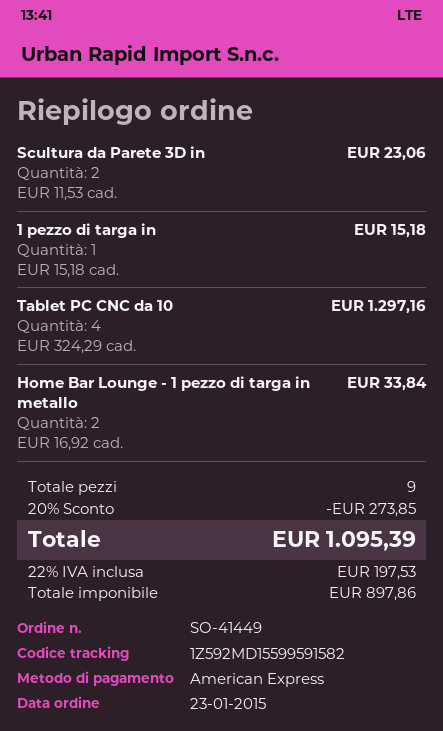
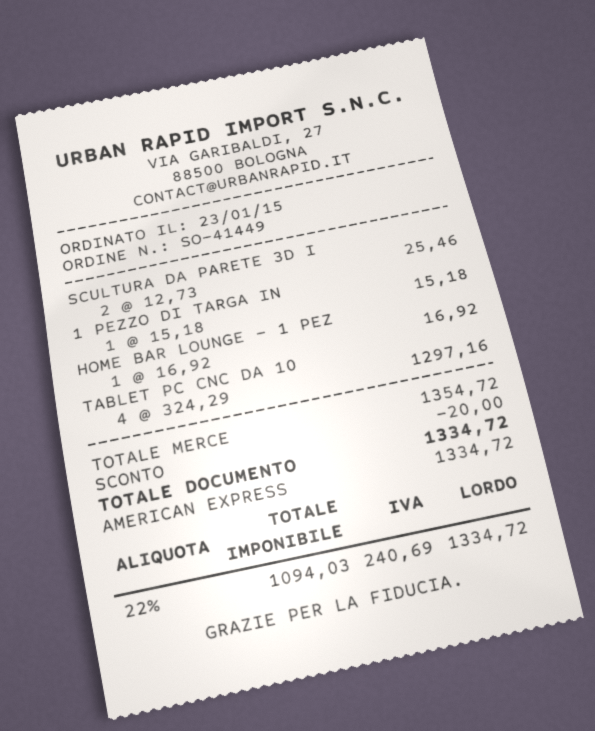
Scultura da Parete 3D in: 2 x 11.53 = 23.06 -> 2 x 12.73 = 25.46
Home Bar Lounge - 1 pezzo di targa in metallo: 2 x 16.92 = 33.84 -> 1 x 16.92 = 16.92
discount: 273.85 -> 20.00
net: 897.86 -> 1094.03
tax: 22% = 197.53 -> 22% = 240.69
total: 1095.39 -> 1334.72

